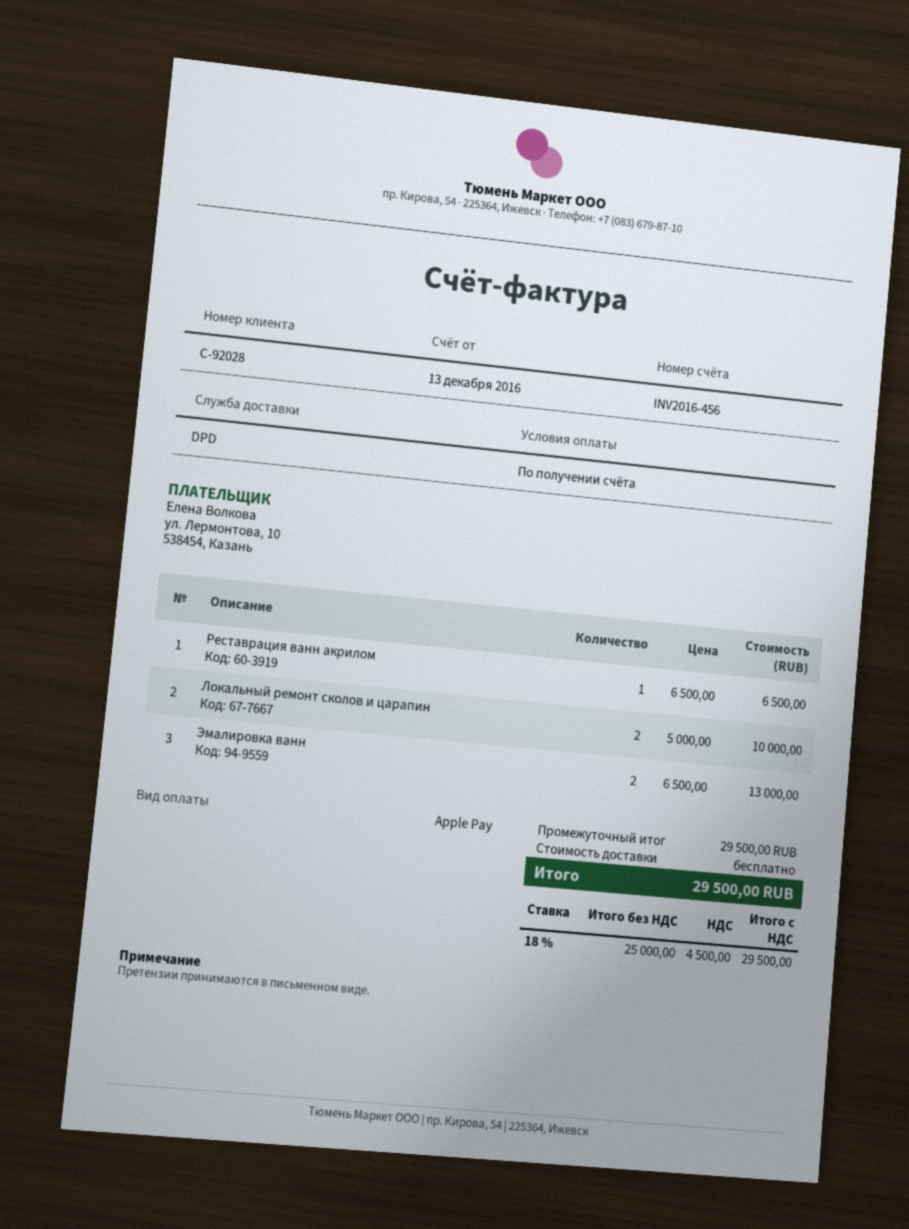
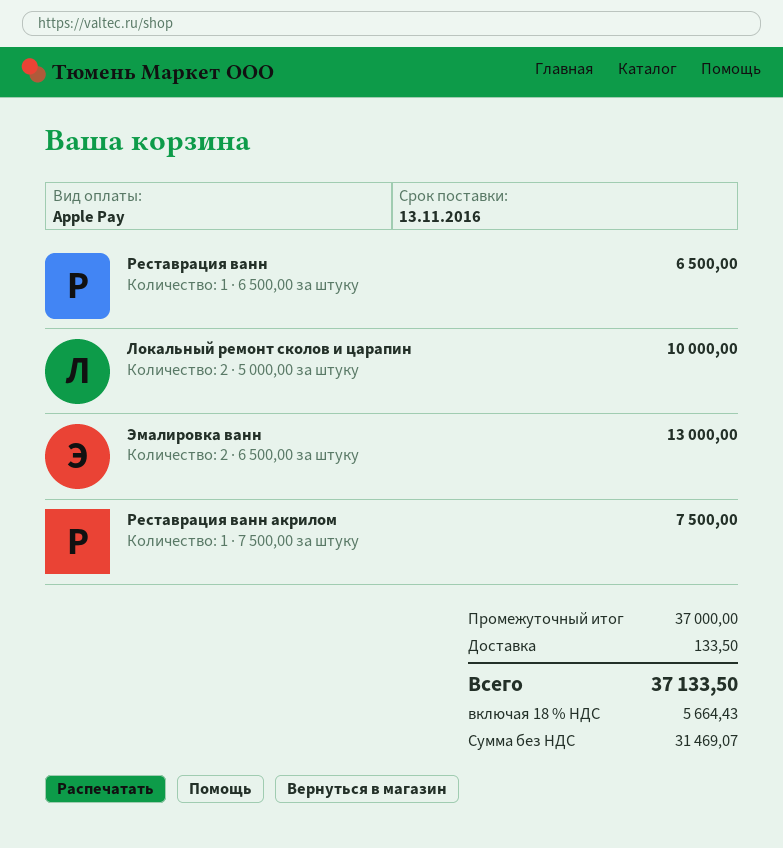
Реставрация ванн акрилом: 1 x 6500.00 = 6500.00 -> 1 x 7500.00 = 7500.00
Реставрация ванн: none -> 1 x 6500.00 = 6500.00
subtotal: 29500.00 -> 37000.00
shipping: 0.00 -> 133.50
net: 25000.00 -> 31469.07
tax: 18% = 4500.00 -> 18% = 5664.43
total: 29500.00 -> 37133.50

